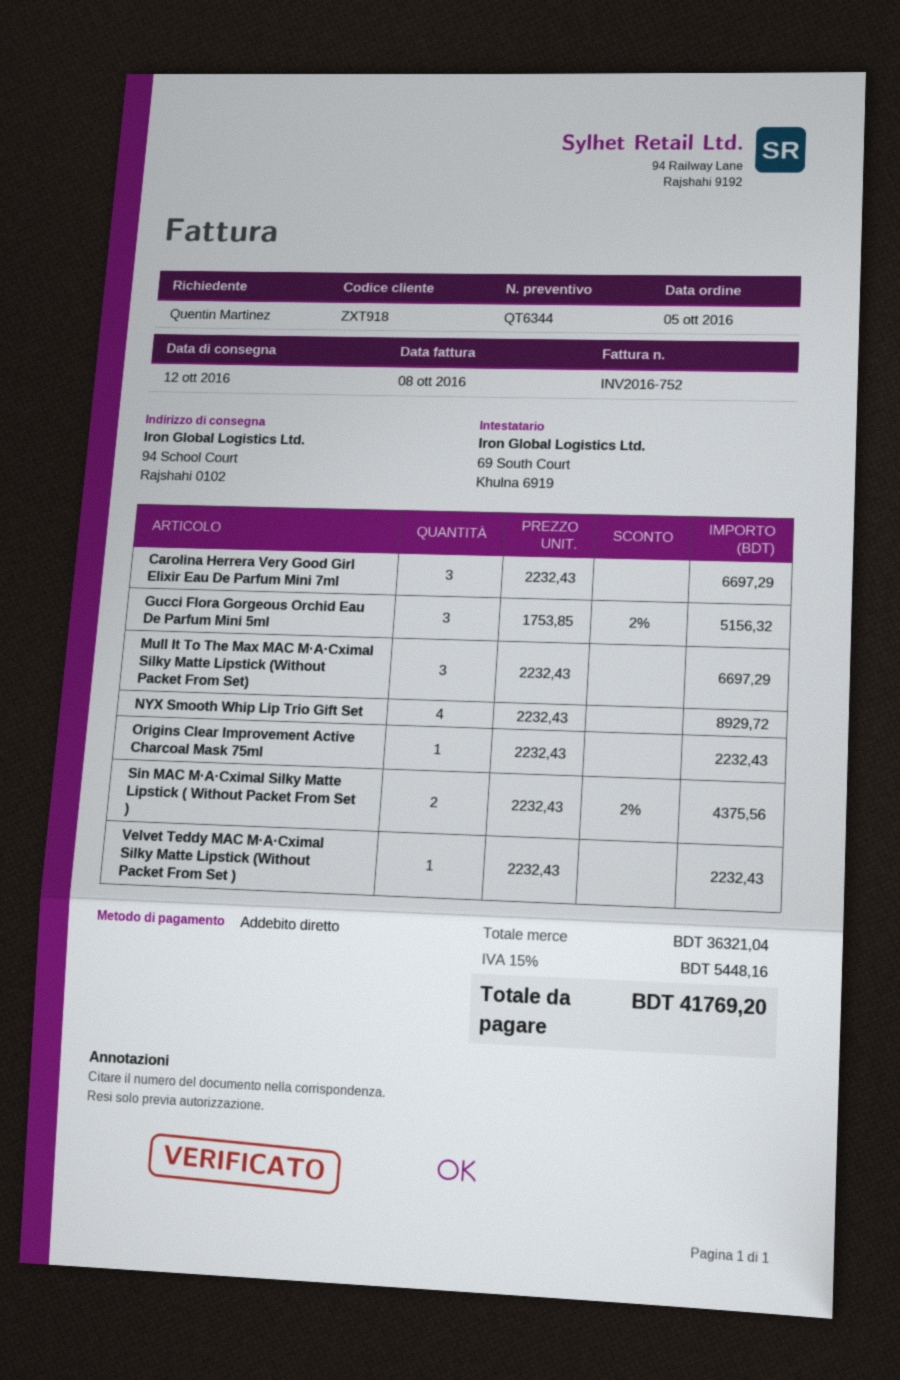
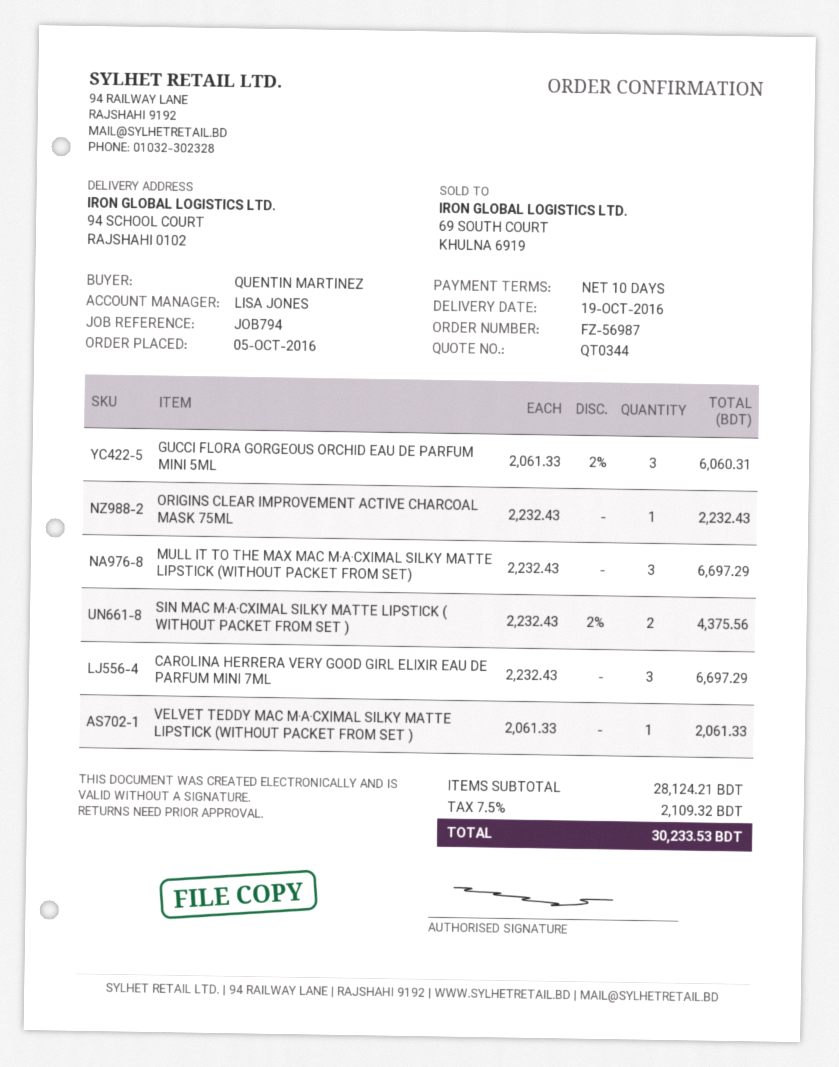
quote number: QT6344 -> QT0344
delivery date: 2016-10-12 -> 2016-10-19
Gucci Flora Gorgeous Orchid Eau De Parfum Mini 5ml: 3 x 1753.85 - 2% = 5156.32 -> 3 x 2061.33 - 2% = 6060.31
NYX Smooth Whip Lip Trio Gift Set: 4 x 2232.43 = 8929.72 -> none
Velvet Teddy MAC M·A·Cximal Silky Matte Lipstick (Without Packet From Set ): 1 x 2232.43 = 2232.43 -> 1 x 2061.33 = 2061.33
subtotal: 36321.04 -> 28124.21
tax: 15% = 5448.16 -> 7.5% = 2109.32
total: 41769.20 -> 30233.53

